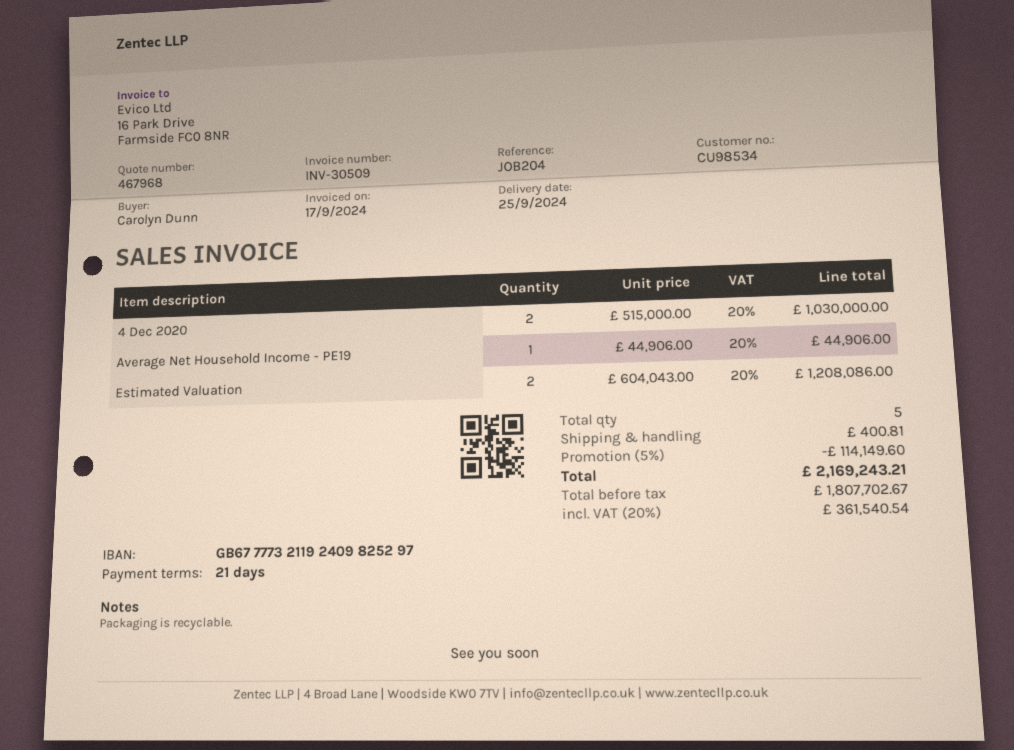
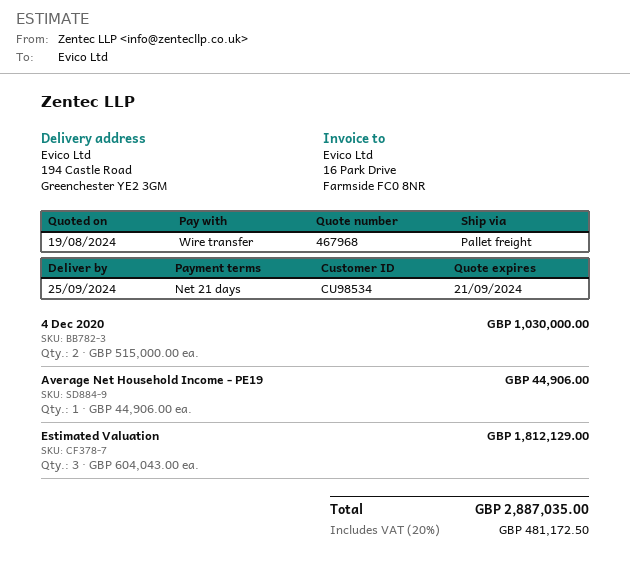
Estimated Valuation: 2 x 604043.00 = 1208086.00 -> 3 x 604043.00 = 1812129.00
discount: 5% = 114149.60 -> none
shipping: 400.81 -> none
tax: 20% = 361540.54 -> 20% = 481172.50
total: 2169243.21 -> 2887035.00

